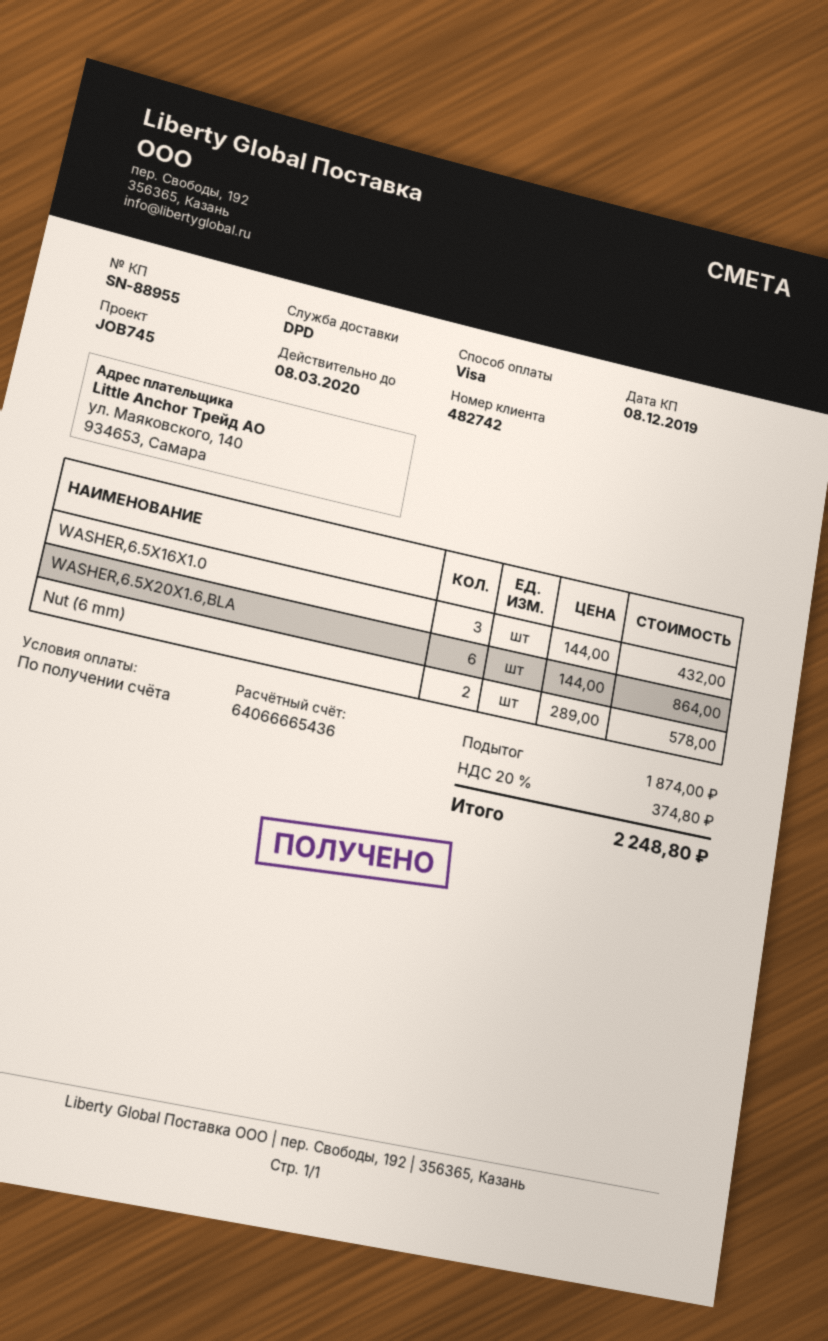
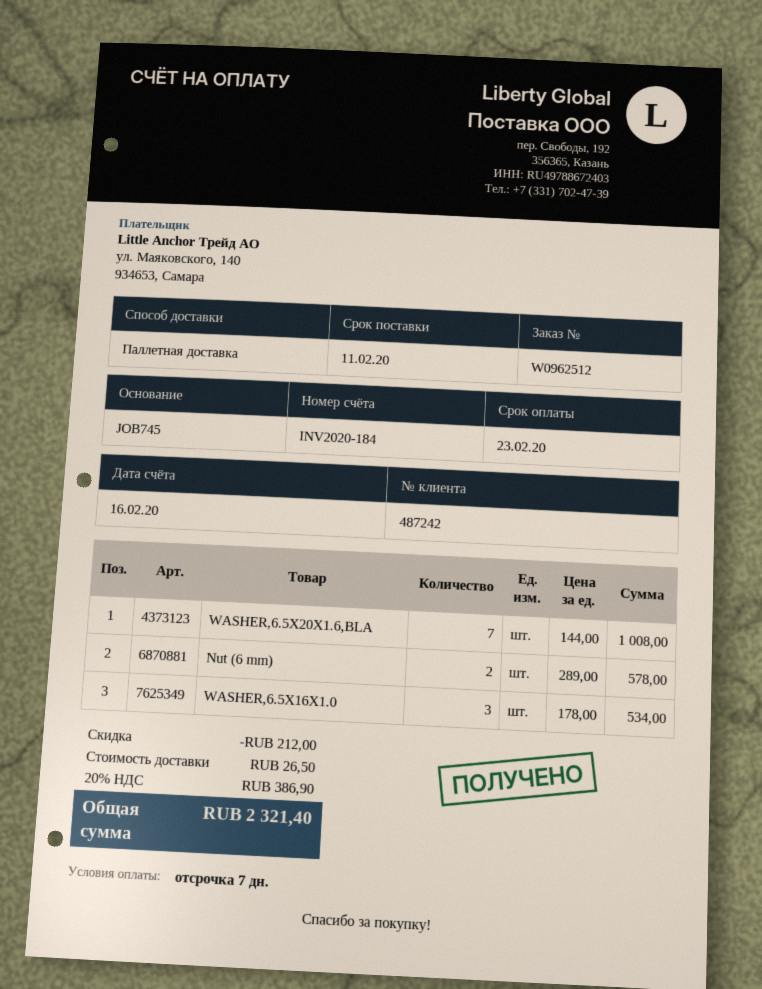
payment terms: on receipt -> 7 days
customer number: 482742 -> 487242
shipping method: DPD -> pallet freight
WASHER,6.5X16X1.0: 3 x 144.00 = 432.00 -> 3 x 178.00 = 534.00
WASHER,6.5X20X1.6,BLA: 6 x 144.00 = 864.00 -> 7 x 144.00 = 1008.00
discount: none -> 212.00
shipping: none -> 26.50
tax: 20% = 374.80 -> 20% = 386.90
total: 2248.80 -> 2321.40

